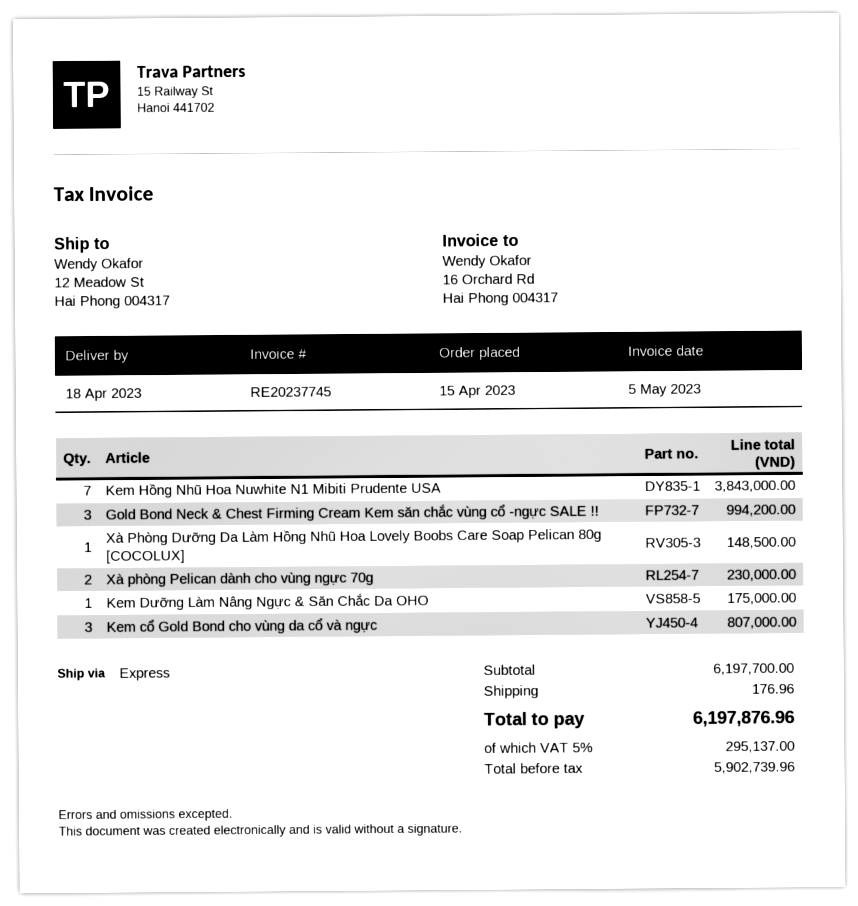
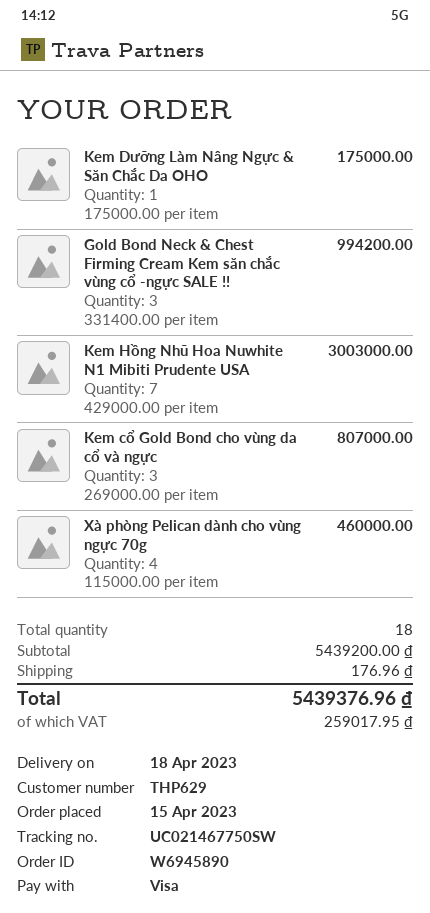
Kem Hồng Nhũ Hoa Nuwhite N1 Mibiti Prudente USA: 7 for 3843000.00 -> 7 for 3003000.00
Xà Phòng Dưỡng Da Làm Hồng Nhũ Hoa Lovely Boobs Care Soap Pelican 80g [COCOLUX]: 1 for 148500.00 -> none
Xà phòng Pelican dành cho vùng ngực 70g: 2 for 230000.00 -> 4 for 460000.00
subtotal: 6197700.00 -> 5439200.00
tax: 295137.00 -> 259017.95
total: 6197876.96 -> 5439376.96

